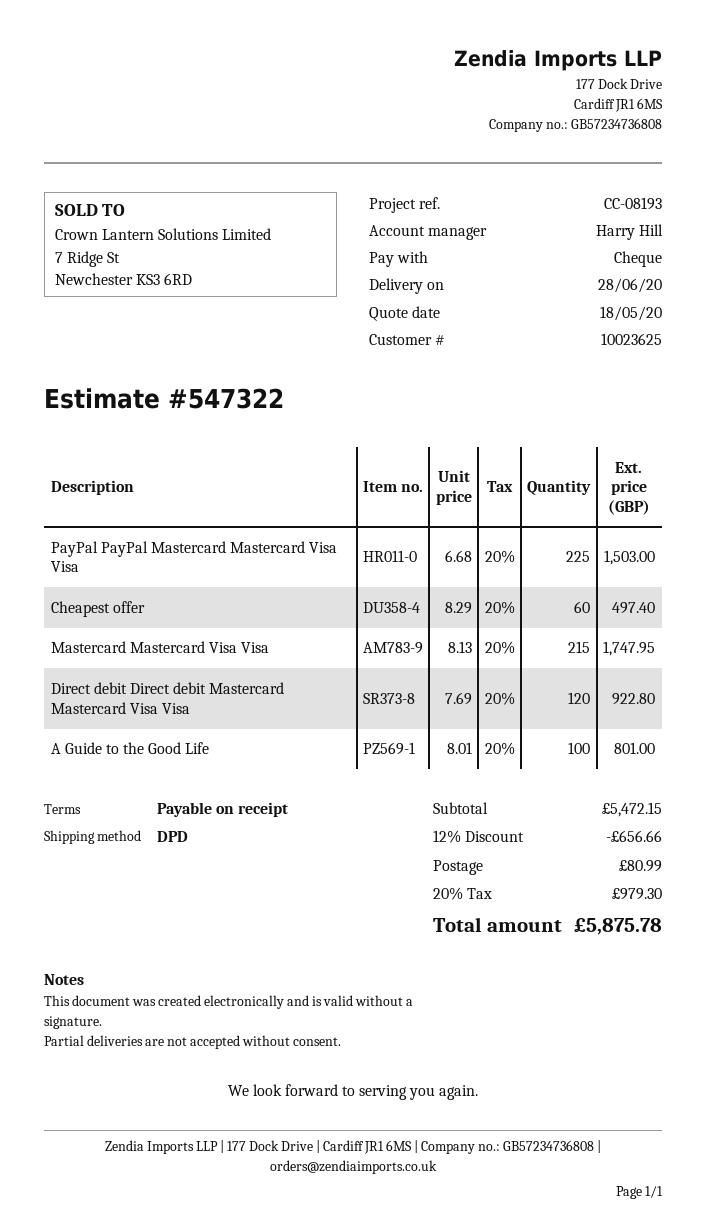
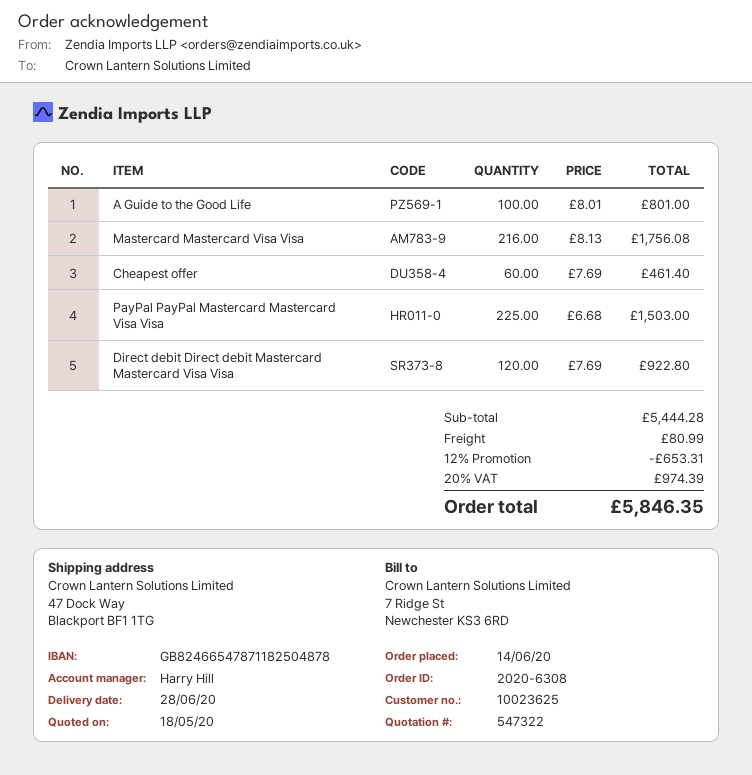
Cheapest offer: 60 x 8.29 = 497.40 -> 60 x 7.69 = 461.40
Mastercard Mastercard Visa Visa: 215 x 8.13 = 1747.95 -> 216 x 8.13 = 1756.08
subtotal: 5472.15 -> 5444.28
discount: 12% = 656.66 -> 12% = 653.31
tax: 20% = 979.30 -> 20% = 974.39
total: 5875.78 -> 5846.35

